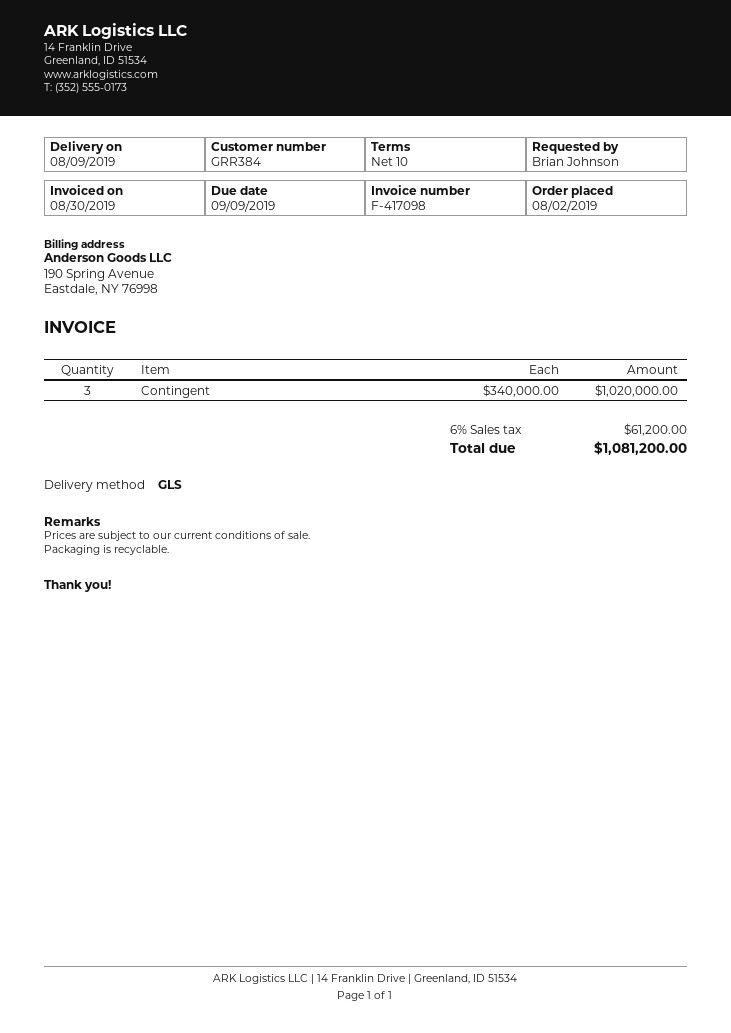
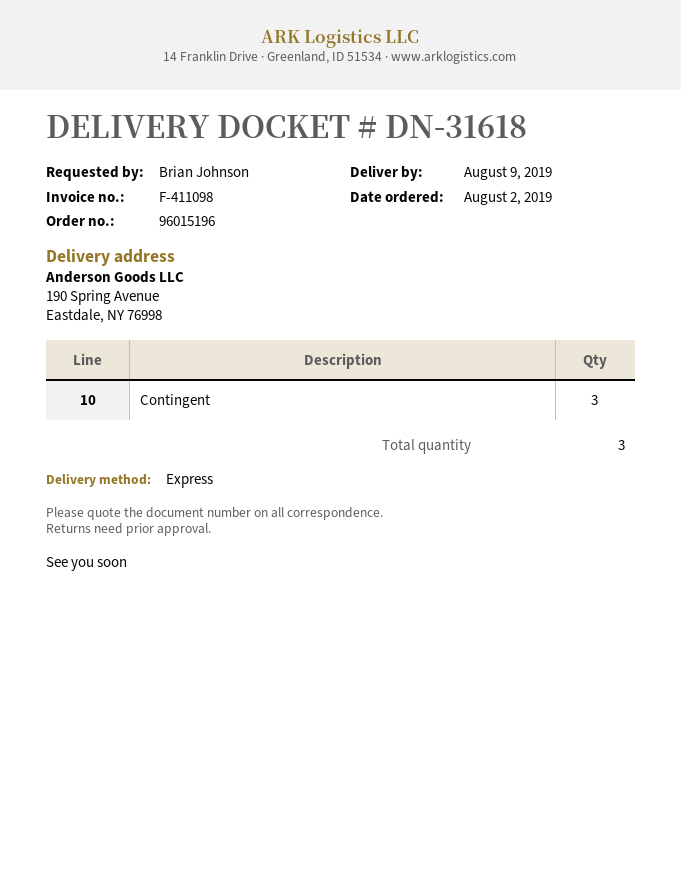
invoice number: F-417098 -> F-411098
shipping method: GLS -> express

